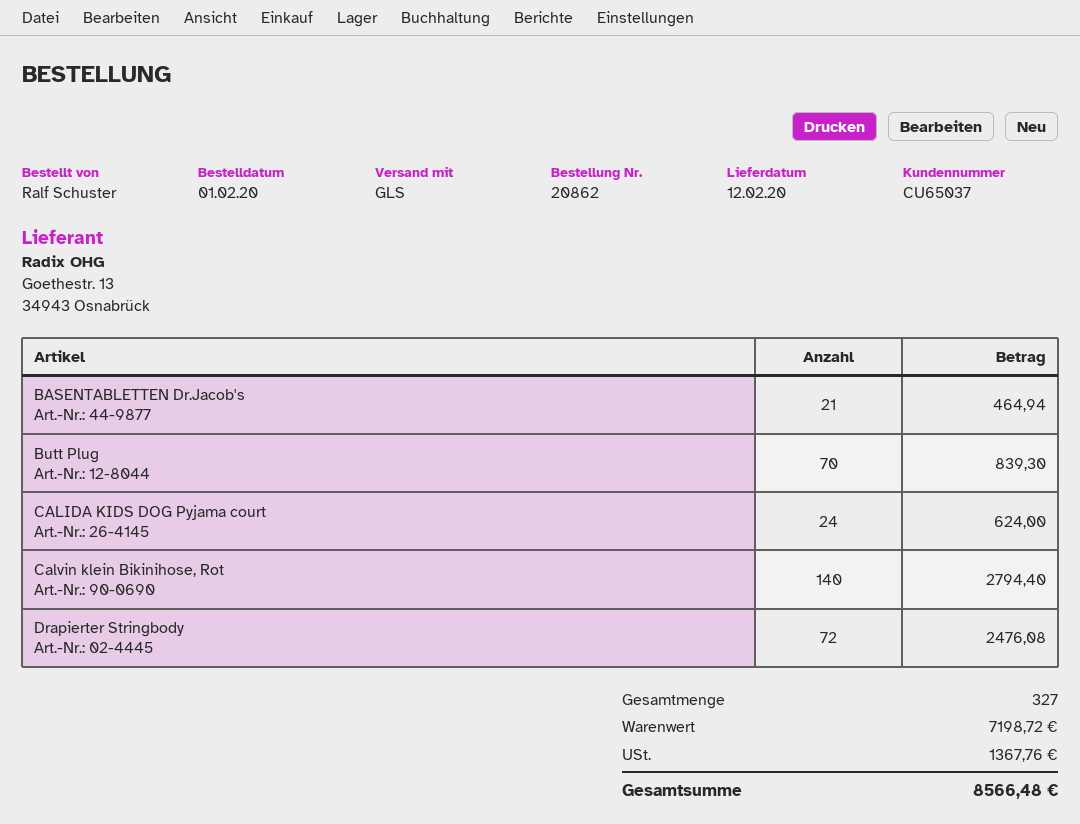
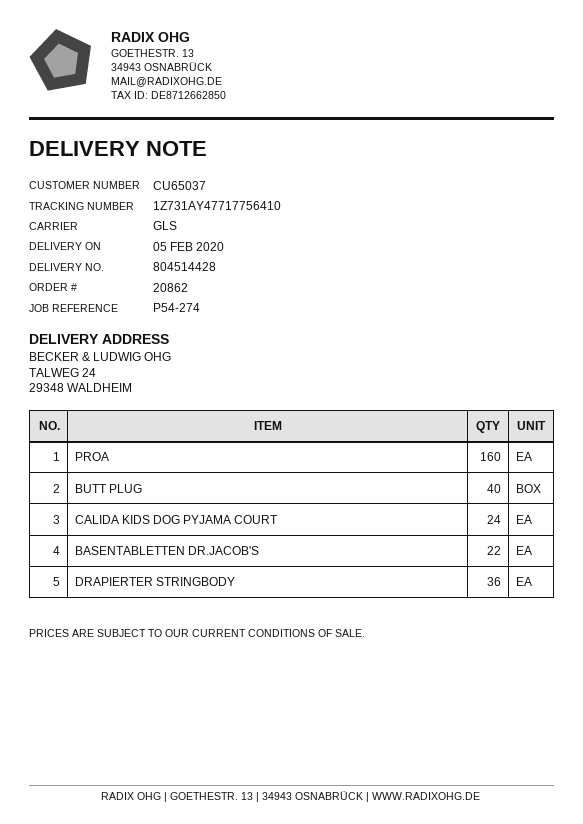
delivery date: 2020-02-12 -> 2020-02-05
BASENTABLETTEN Dr.Jacob's: 21 -> 22
Butt Plug: 70 -> 40
Calvin klein Bikinihose, Rot: 140 -> none
Drapierter Stringbody: 72 -> 36
PROA: none -> 160

